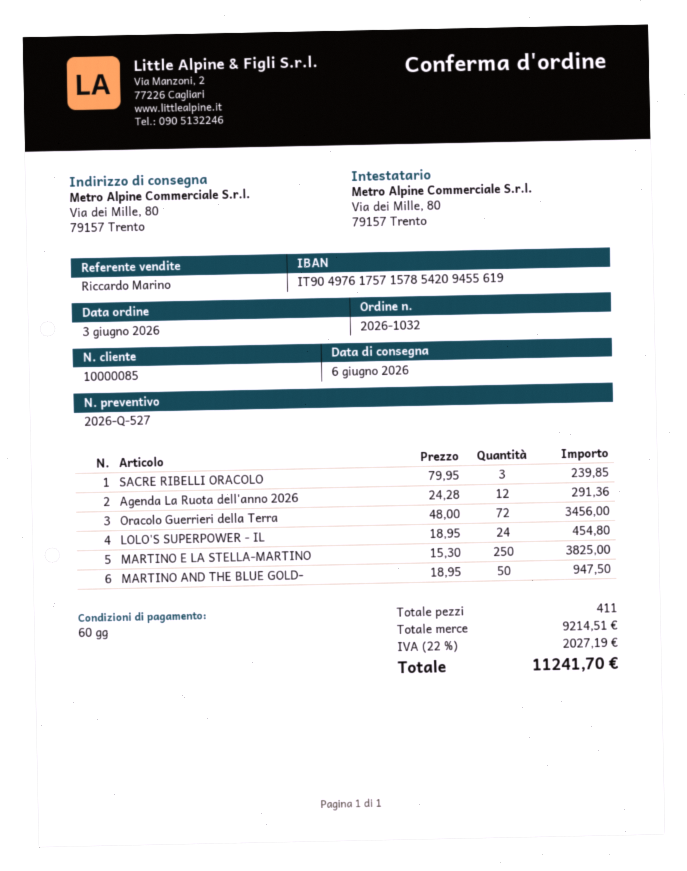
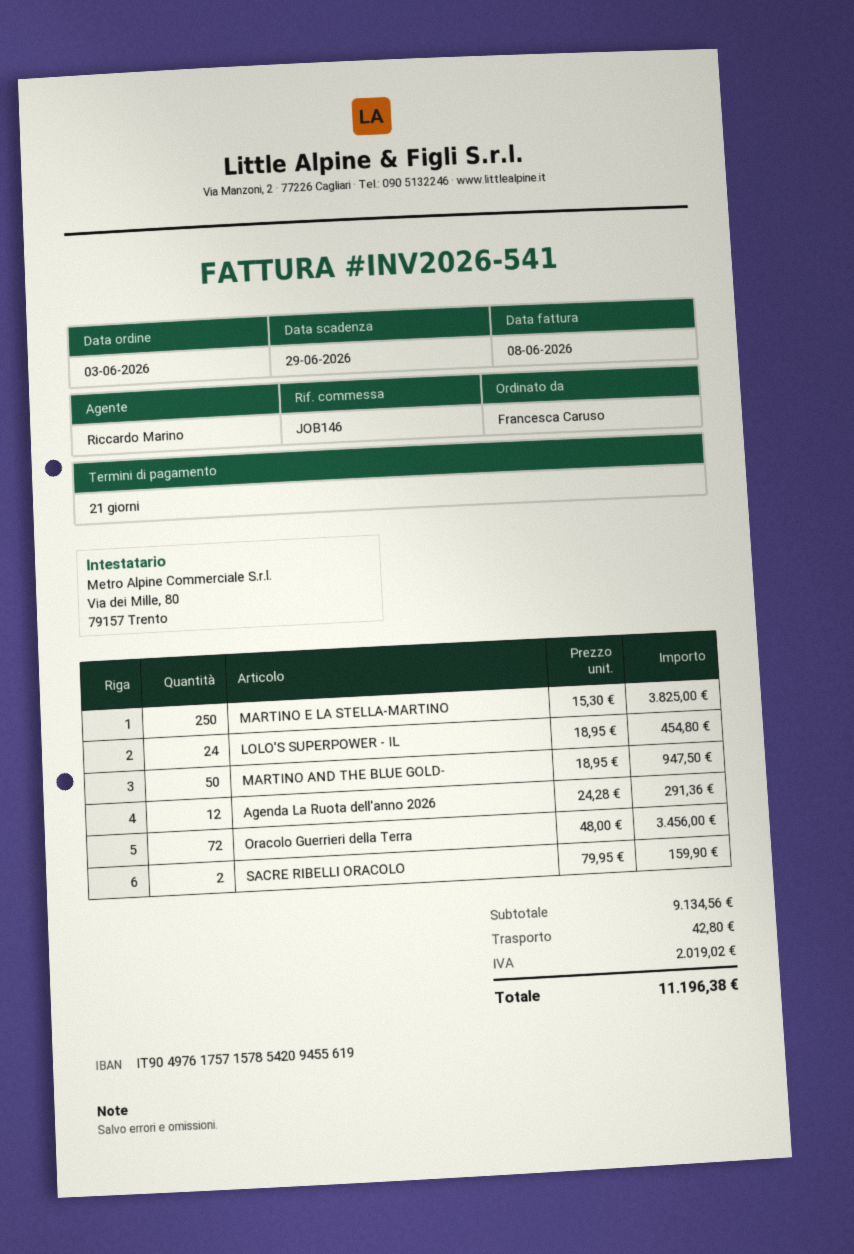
payment terms: 60 days -> 21 days
SACRE RIBELLI ORACOLO: 3 x 79.95 = 239.85 -> 2 x 79.95 = 159.90
subtotal: 9214.51 -> 9134.56
shipping: none -> 42.80
tax: 2027.19 -> 2019.02
total: 11241.70 -> 11196.38

